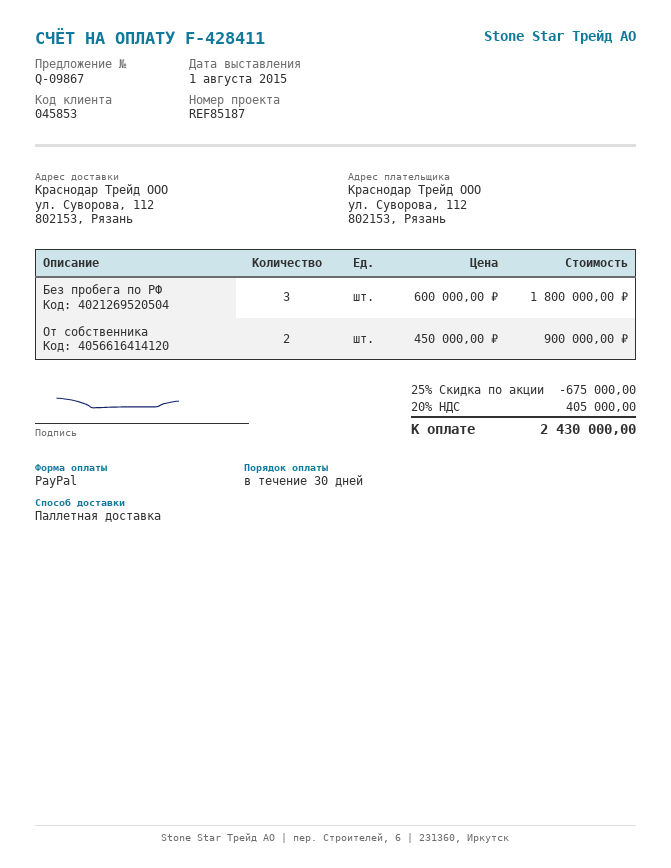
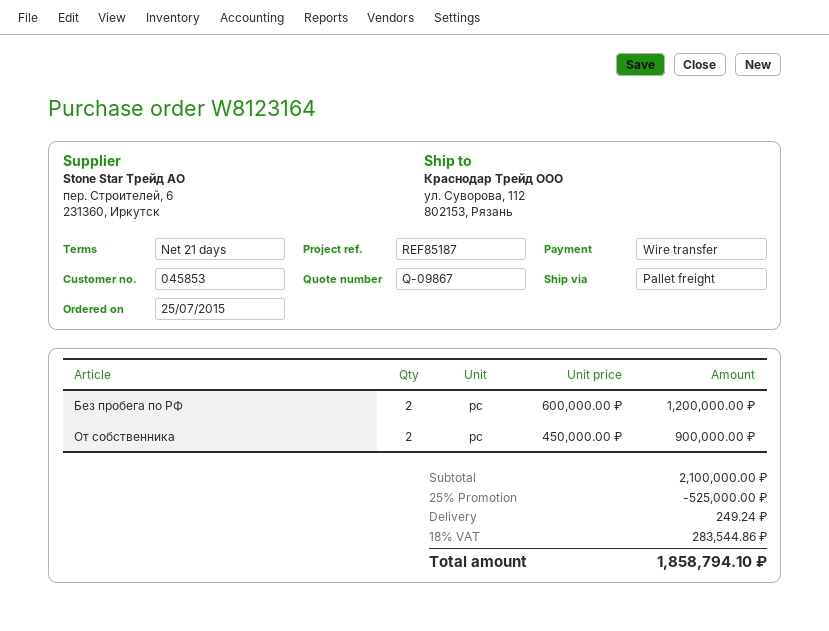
payment terms: 30 days -> 21 days
payment method: PayPal -> bank transfer
Без пробега по РФ: 3 x 600000.00 = 1800000.00 -> 2 x 600000.00 = 1200000.00
discount: 25% = 675000.00 -> 25% = 525000.00
shipping: none -> 249.24
tax: 20% = 405000.00 -> 18% = 283544.86
total: 2430000.00 -> 1858794.10

